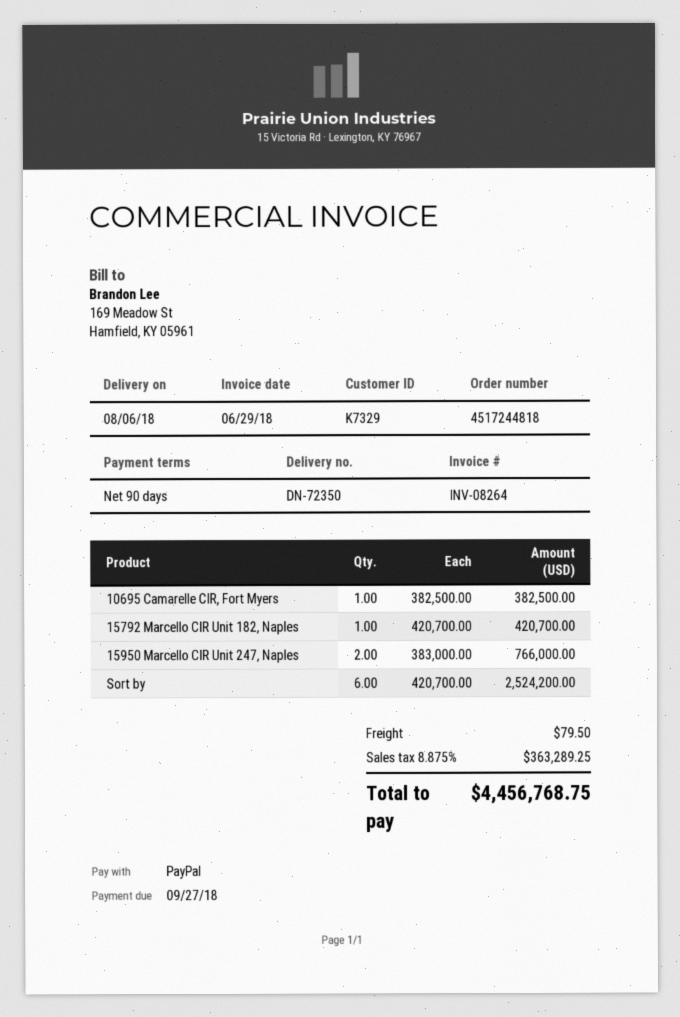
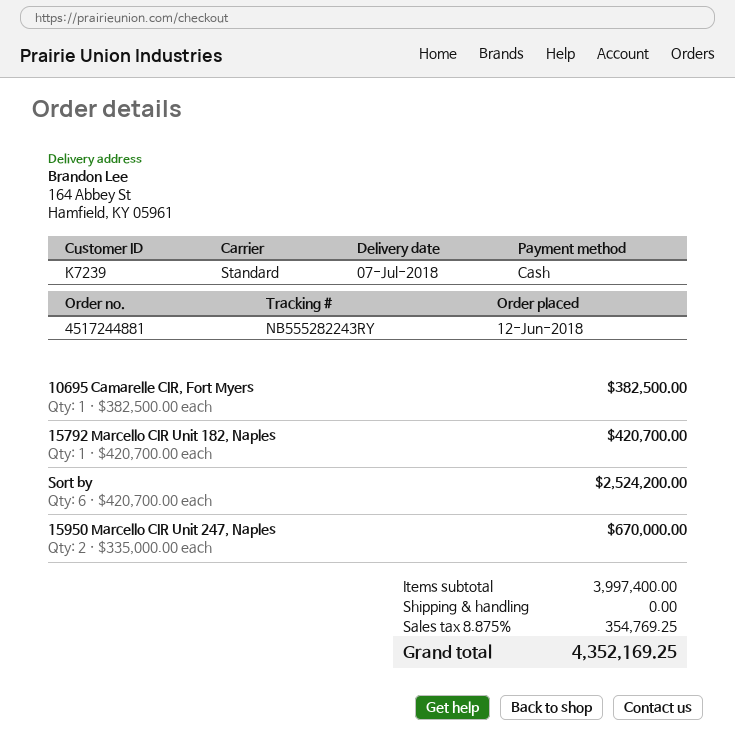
order number: 4517244818 -> 4517244881
delivery date: 2018-08-06 -> 2018-07-07
customer number: K7329 -> K7239
payment method: PayPal -> cash
15950 Marcello CIR Unit 247, Naples: 2 x 383000.00 = 766000.00 -> 2 x 335000.00 = 670000.00
shipping: 79.50 -> 0.00
tax: 8.875% = 363289.25 -> 8.875% = 354769.25
total: 4456768.75 -> 4352169.25

